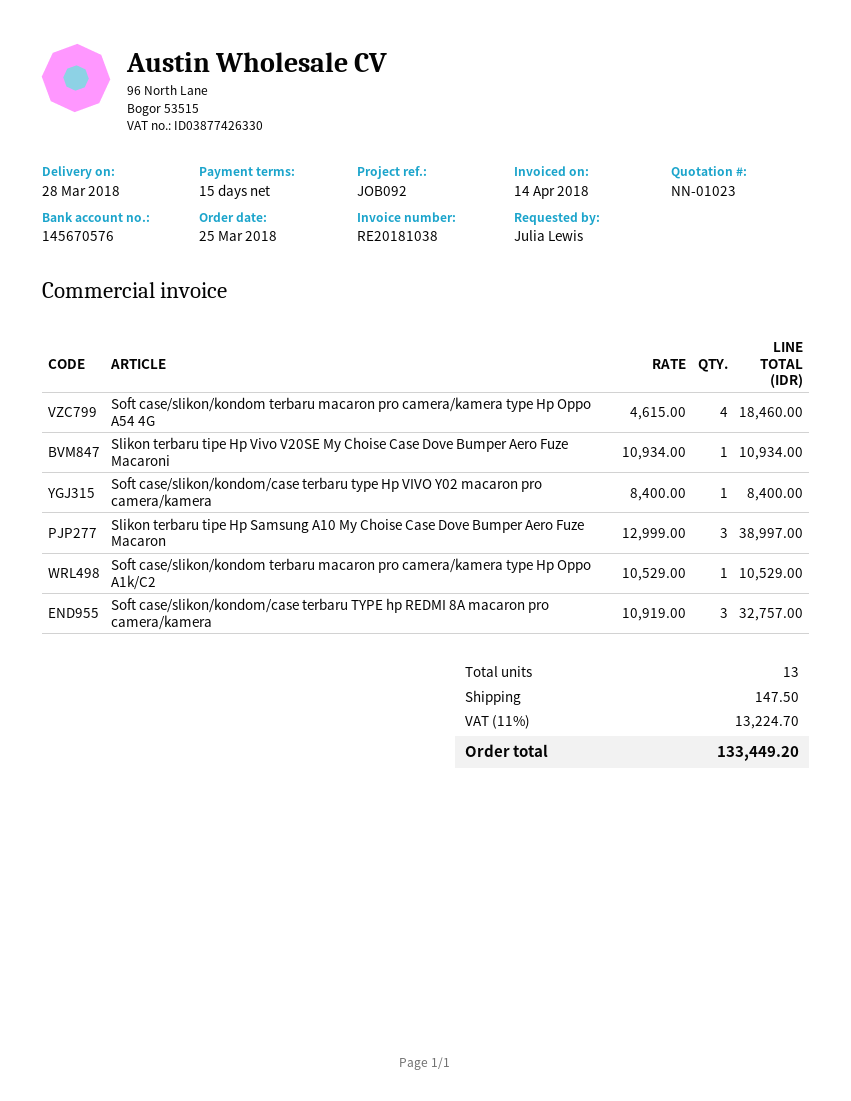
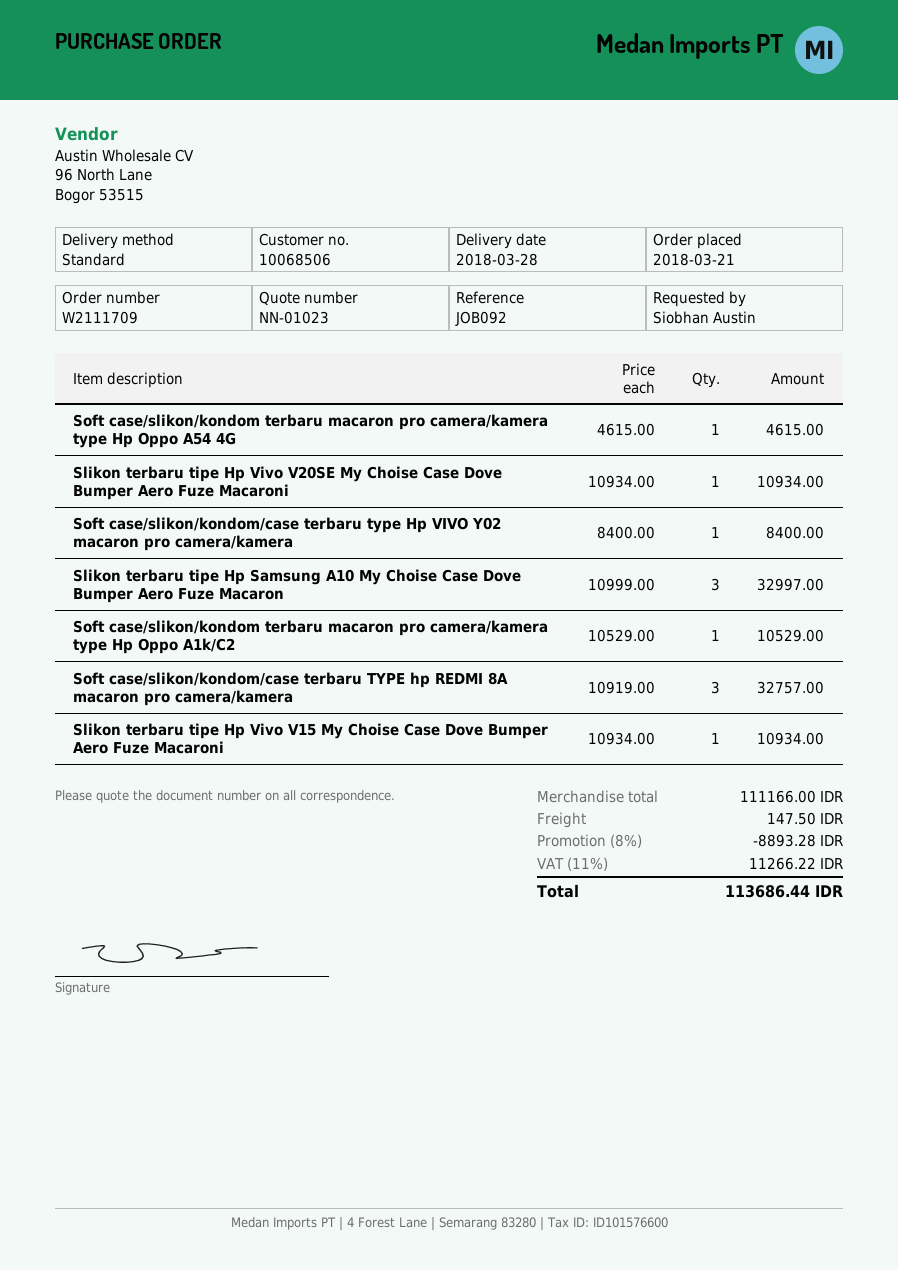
order date: 2018-03-25 -> 2018-03-21
ordered by: Julia Lewis -> Siobhan Austin
Soft case/slikon/kondom terbaru macaron pro camera/kamera type Hp Oppo A54 4G: 4 x 4615.00 = 18460.00 -> 1 x 4615.00 = 4615.00
Slikon terbaru tipe Hp Samsung A10 My Choise Case Dove Bumper Aero Fuze Macaron: 3 x 12999.00 = 38997.00 -> 3 x 10999.00 = 32997.00
Slikon terbaru tipe Hp Vivo V15 My Choise Case Dove Bumper Aero Fuze Macaroni: none -> 1 x 10934.00 = 10934.00
discount: none -> 8% = 8893.28
tax: 11% = 13224.70 -> 11% = 11266.22
total: 133449.20 -> 113686.44

